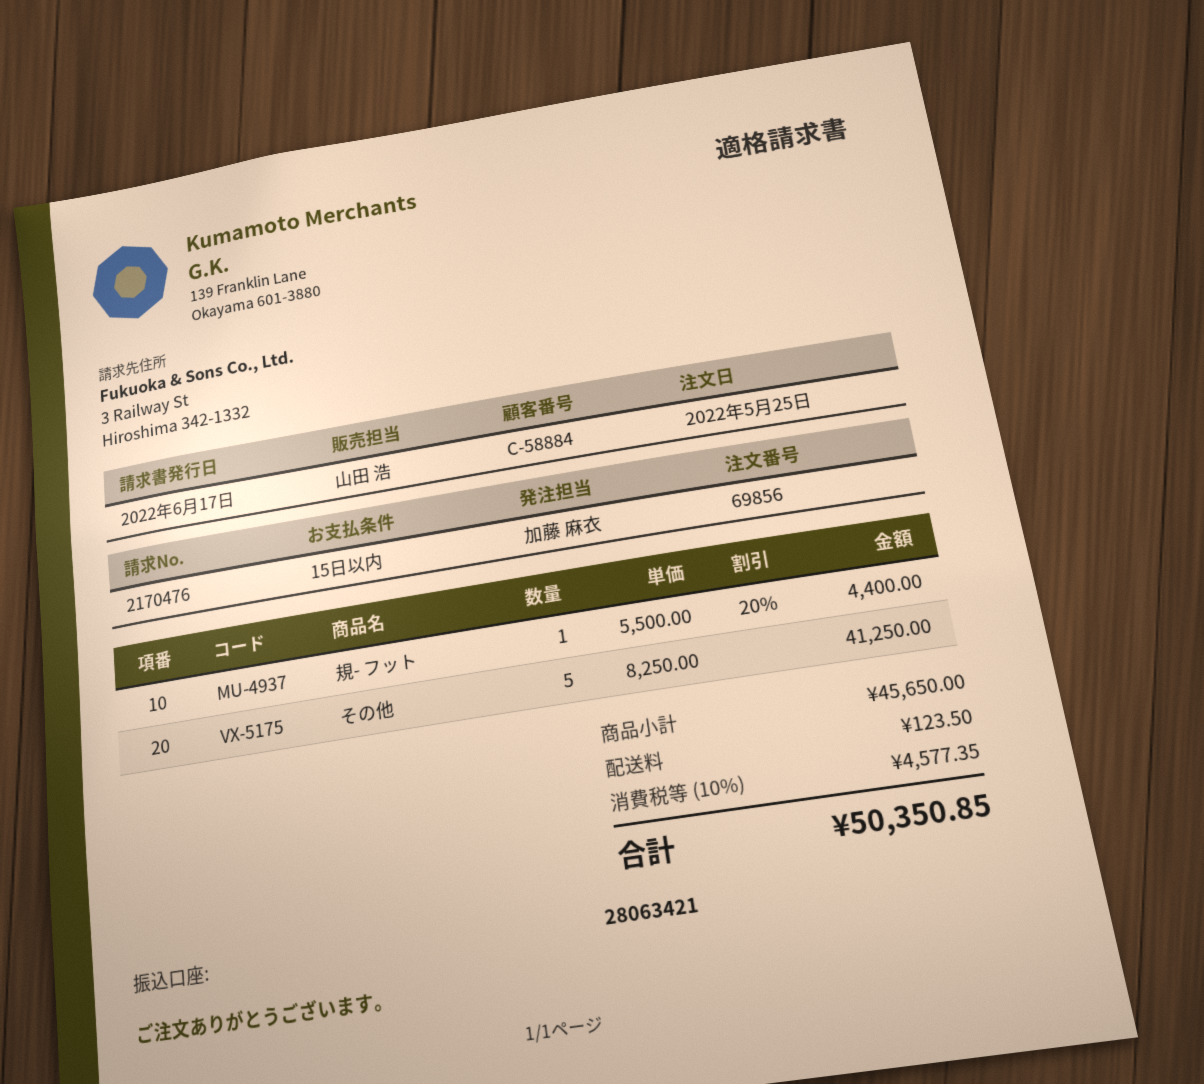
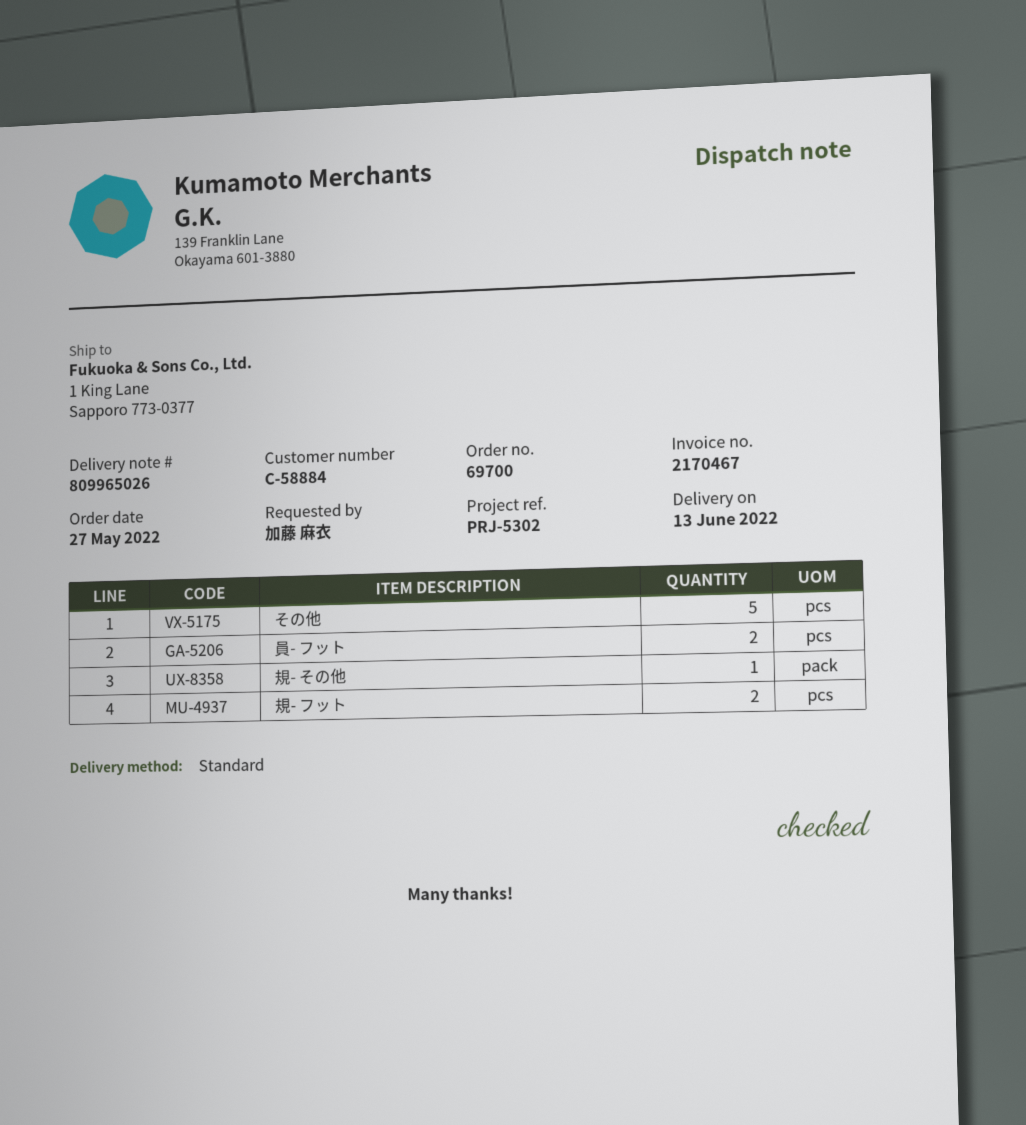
order number: 69856 -> 69700
order date: 2022-05-25 -> 2022-05-27
invoice number: 2170476 -> 2170467
規- フット: 1 -> 2
員- フット: none -> 2
規- その他: none -> 1

